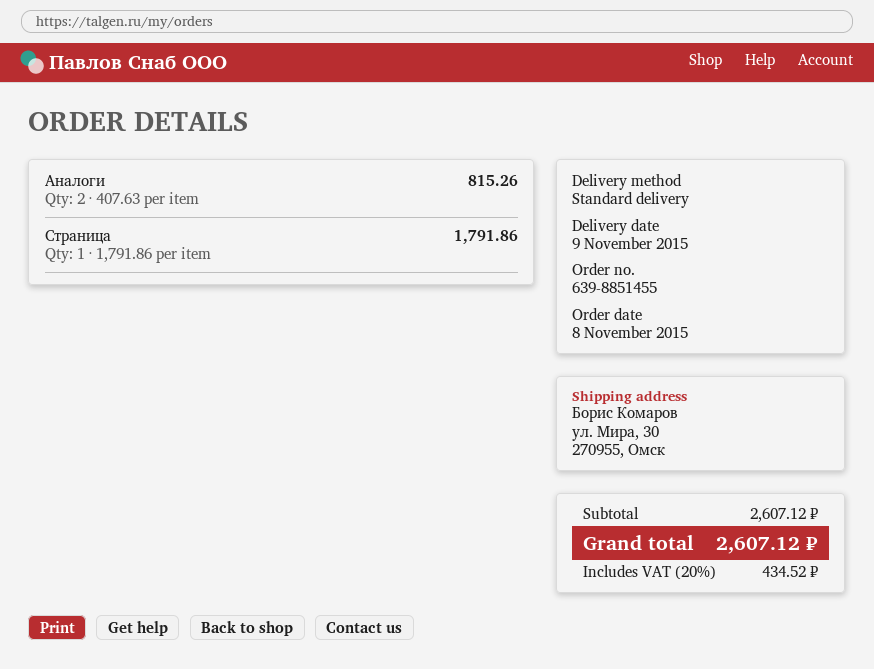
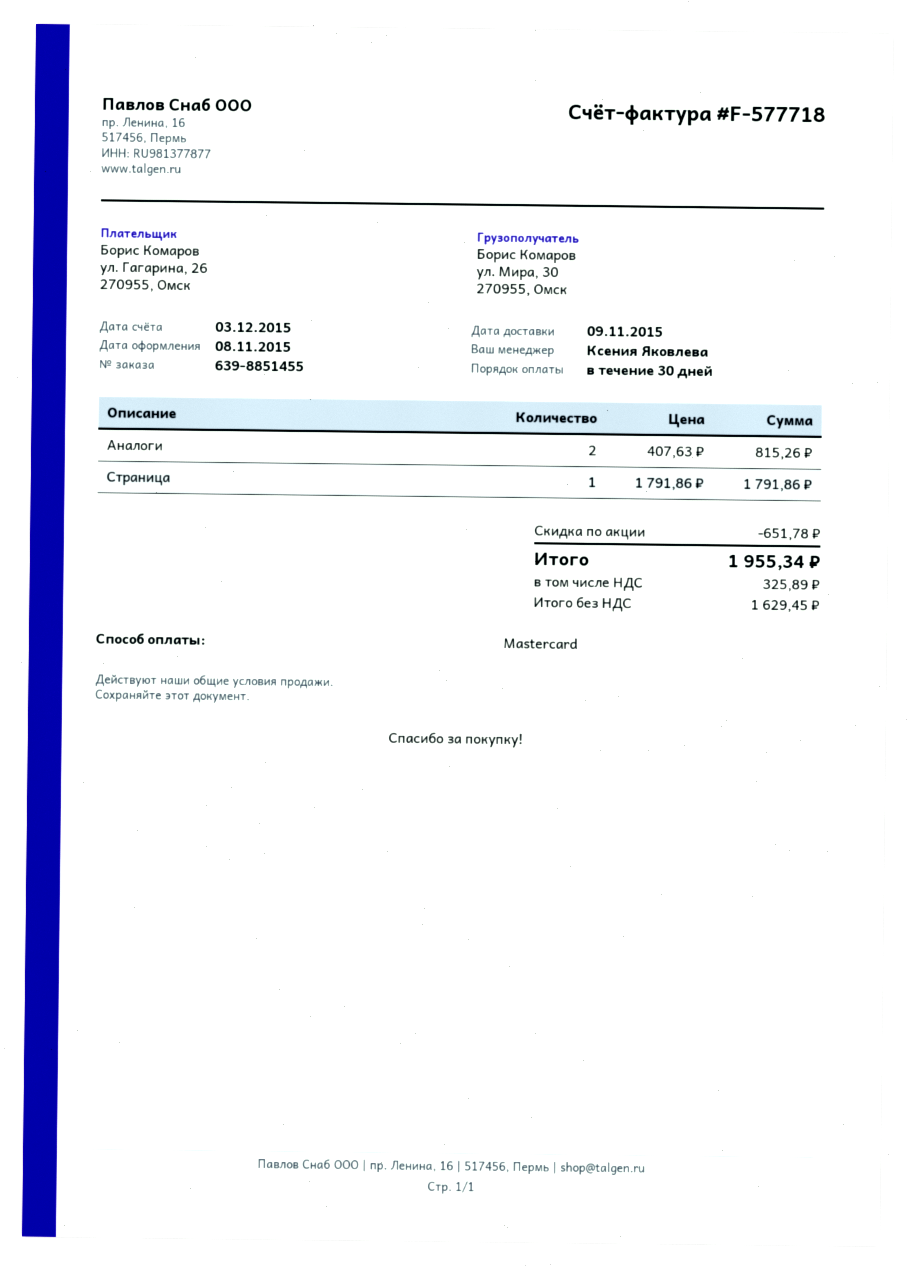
discount: none -> 651.78
tax: 434.52 -> 325.89
total: 2607.12 -> 1955.34

